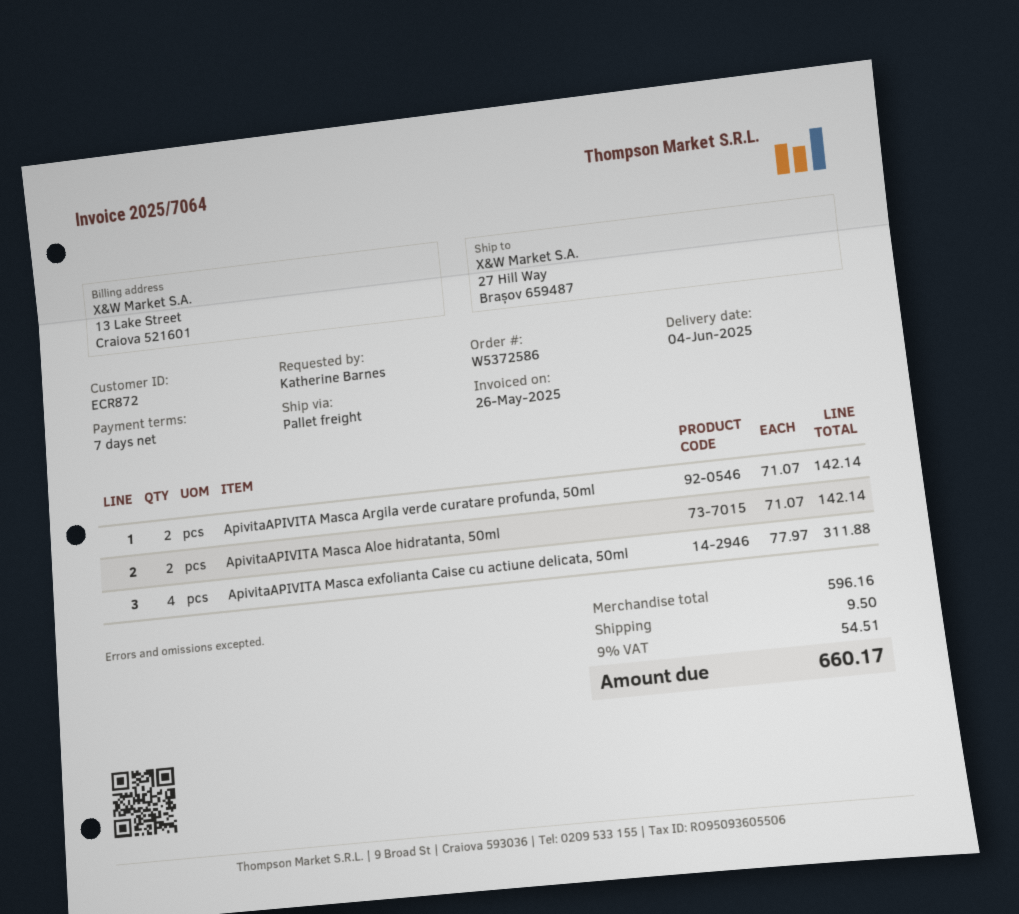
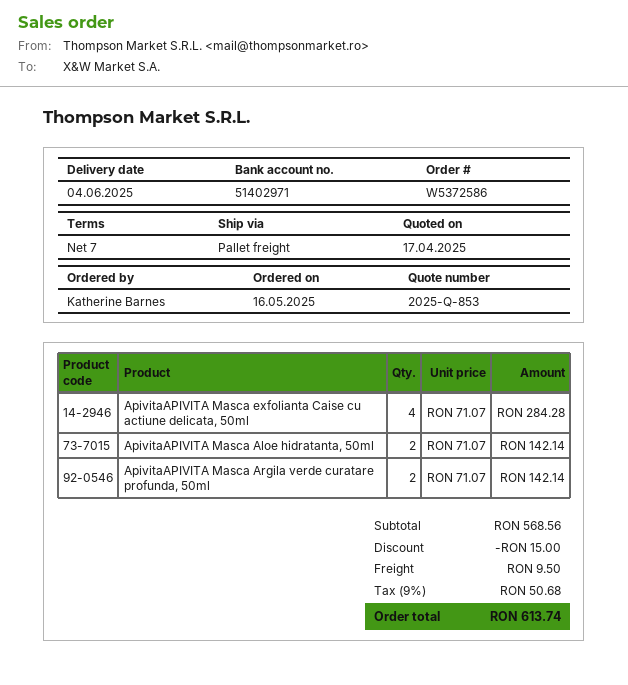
ApivitaAPIVITA Masca exfolianta Caise cu actiune delicata, 50ml: 4 x 77.97 = 311.88 -> 4 x 71.07 = 284.28
subtotal: 596.16 -> 568.56
discount: none -> 15.00
tax: 9% = 54.51 -> 9% = 50.68
total: 660.17 -> 613.74

